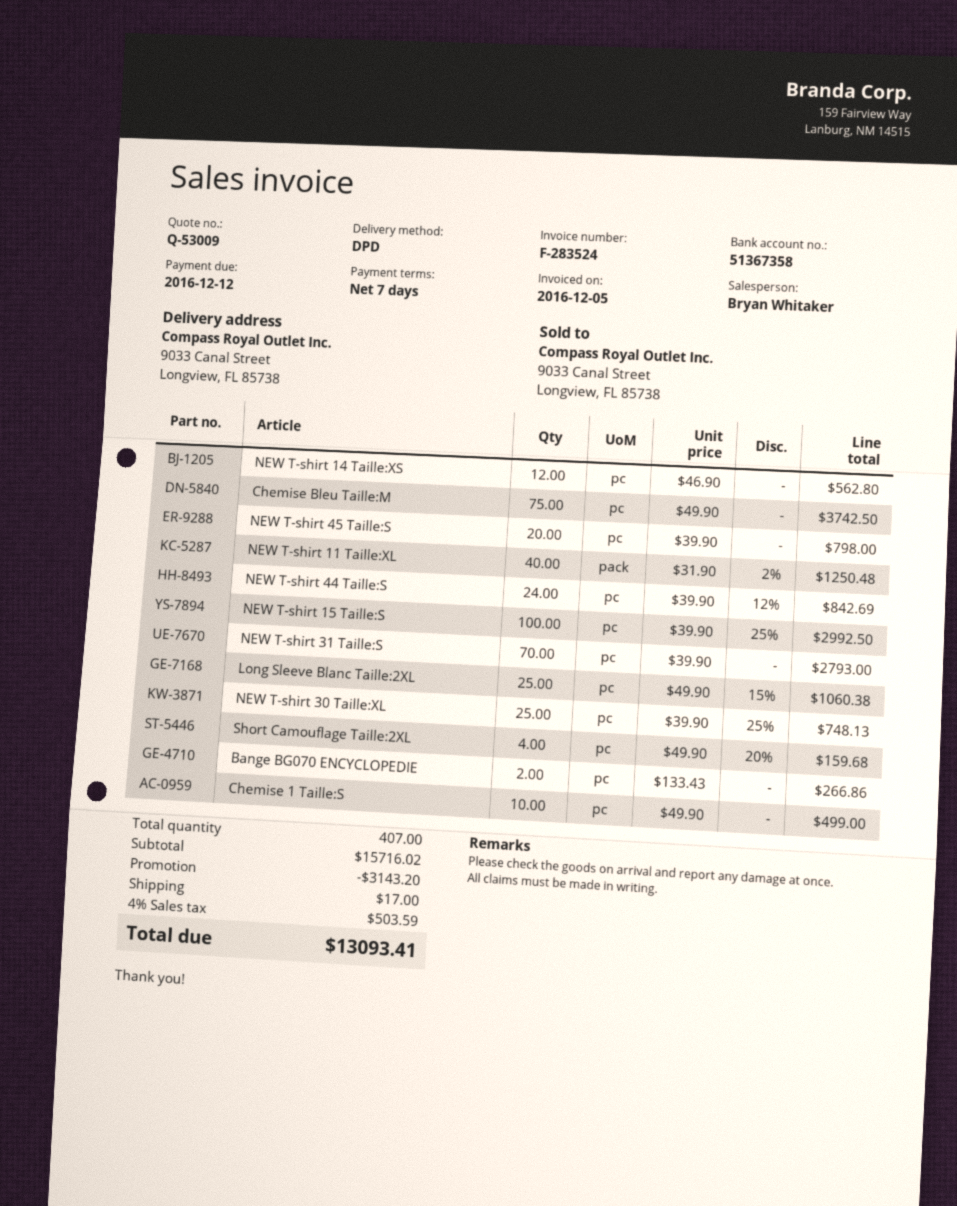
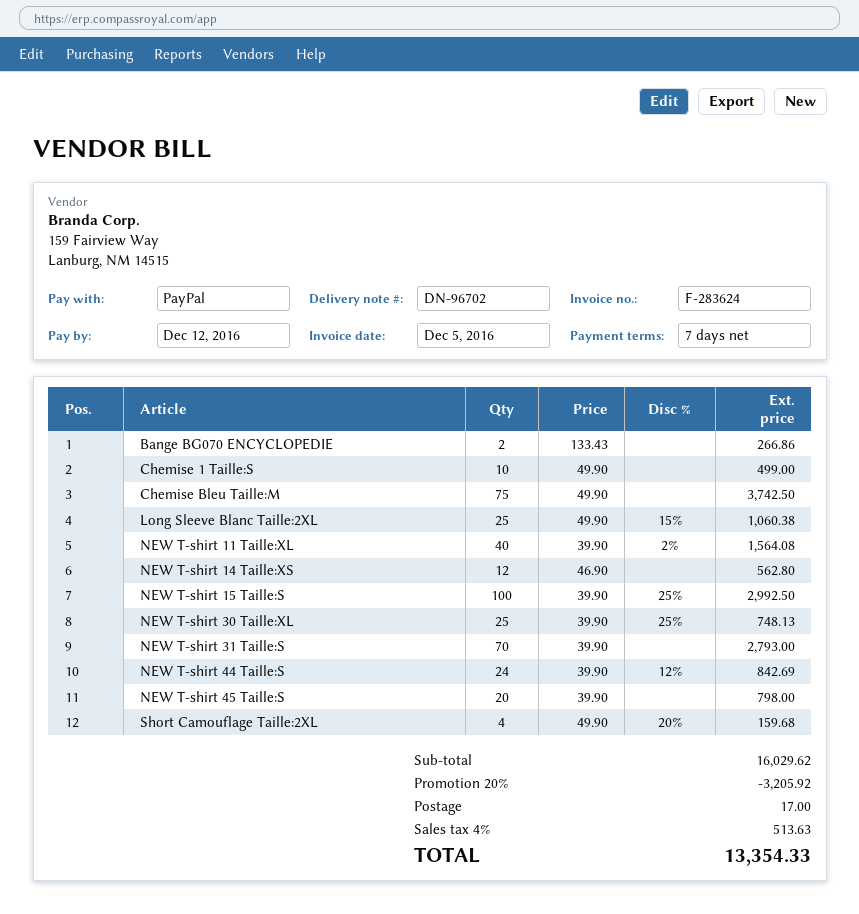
invoice number: F-283524 -> F-283624
NEW T-shirt 11 Taille:XL: 40 x 31.90 - 2% = 1250.48 -> 40 x 39.90 - 2% = 1564.08
subtotal: 15716.02 -> 16029.62
discount: 3143.20 -> 3205.92
tax: 4% = 503.59 -> 4% = 513.63
total: 13093.41 -> 13354.33

